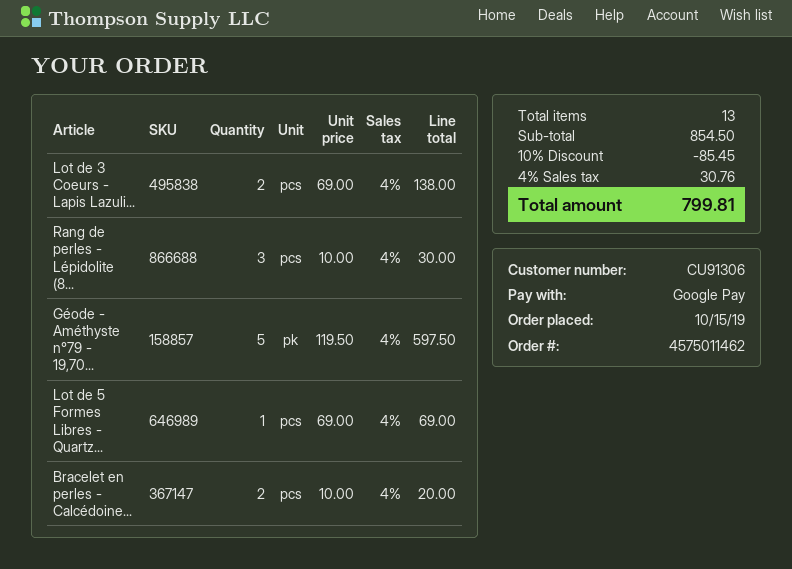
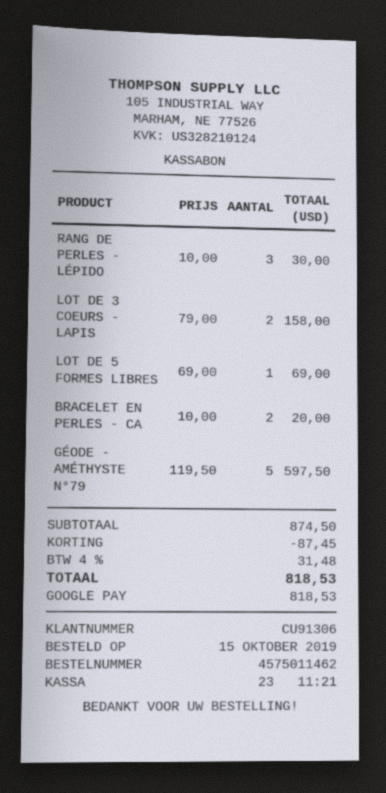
Lot de 3 Coeurs - Lapis Lazuli...: 2 x 69.00 = 138.00 -> 2 x 79.00 = 158.00
subtotal: 854.50 -> 874.50
discount: 85.45 -> 87.45
tax: 4% = 30.76 -> 4% = 31.48
total: 799.81 -> 818.53

